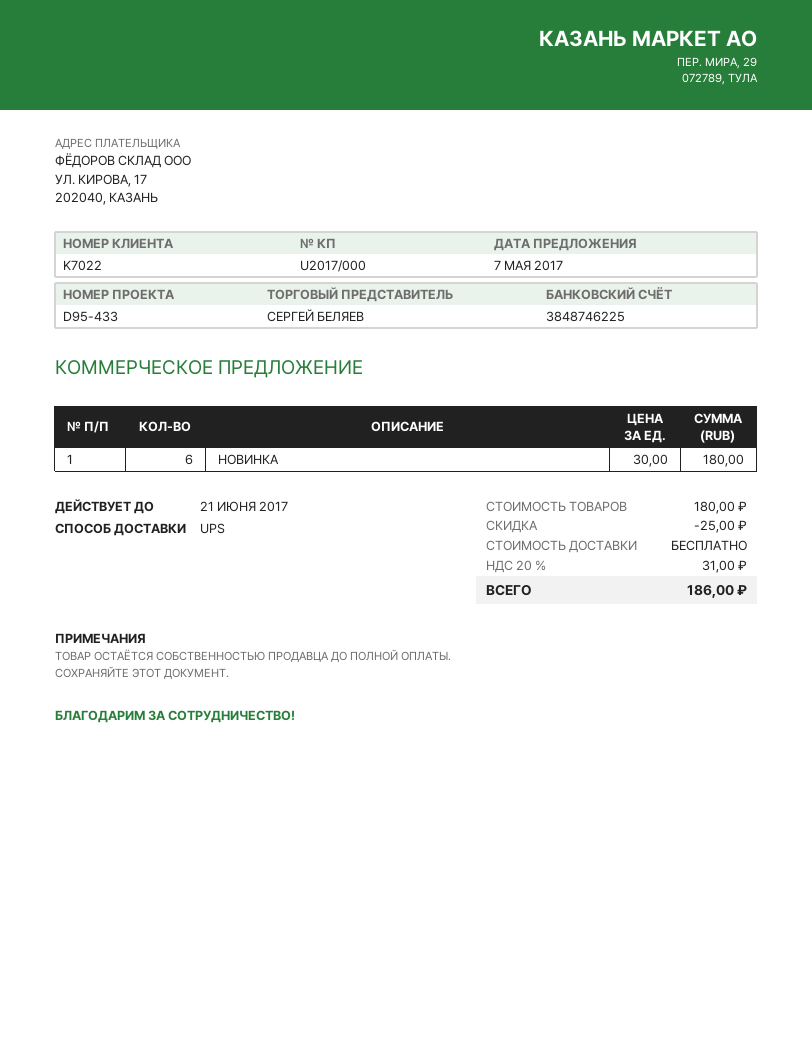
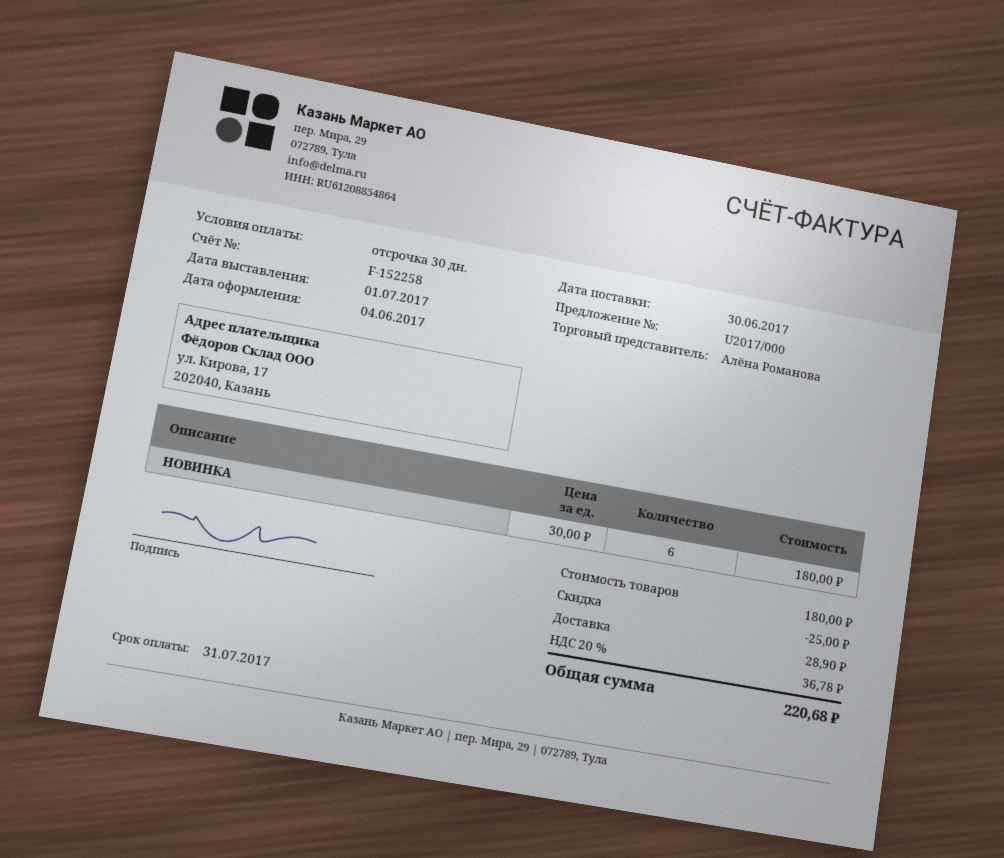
sales rep: СЕРГЕЙ БЕЛЯЕВ -> Алёна Романова
shipping: 0.00 -> 28.90
tax: 20% = 31.00 -> 20% = 36.78
total: 186.00 -> 220.68

